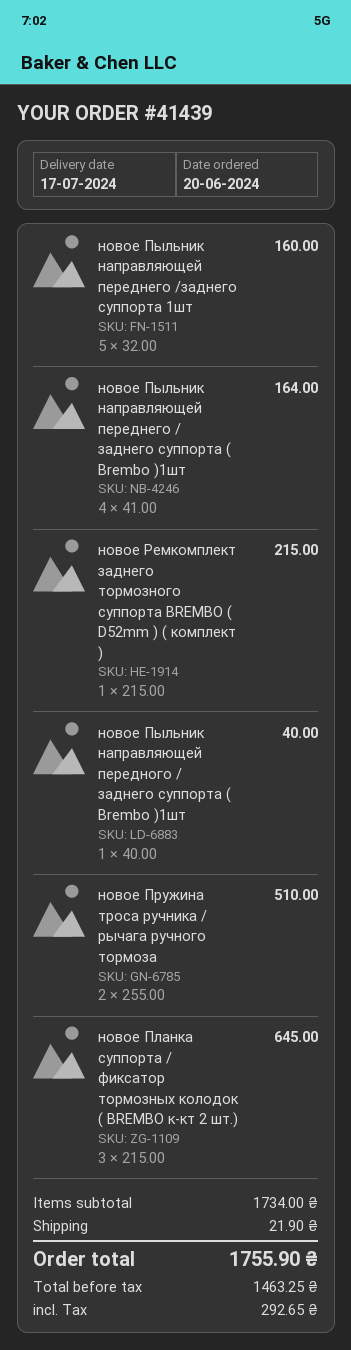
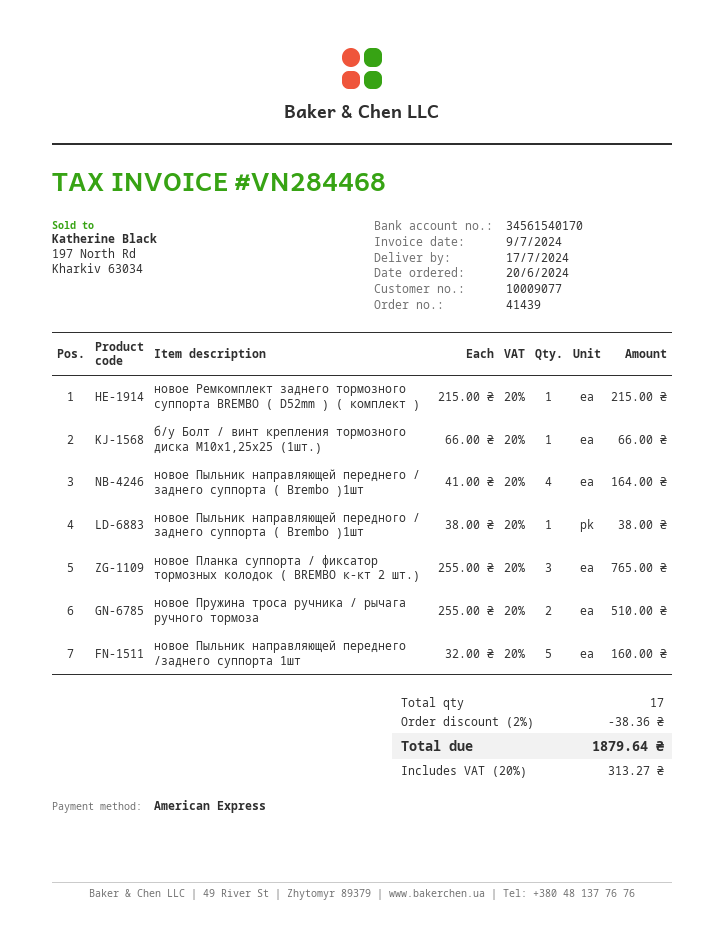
новое Пыльник направляющей передного / заднего суппорта ( Brembo )1шт: 1 x 40.00 = 40.00 -> 1 x 38.00 = 38.00
новое Планка суппорта / фиксатор тормозных колодок ( BREMBO к-кт 2 шт.): 3 x 215.00 = 645.00 -> 3 x 255.00 = 765.00
б/у Болт / винт крепления тормозного диска M10x1,25x25 (1шт.): none -> 1 x 66.00 = 66.00
discount: none -> 2% = 38.36
shipping: 21.90 -> none
tax: 292.65 -> 313.27
total: 1755.90 -> 1879.64

